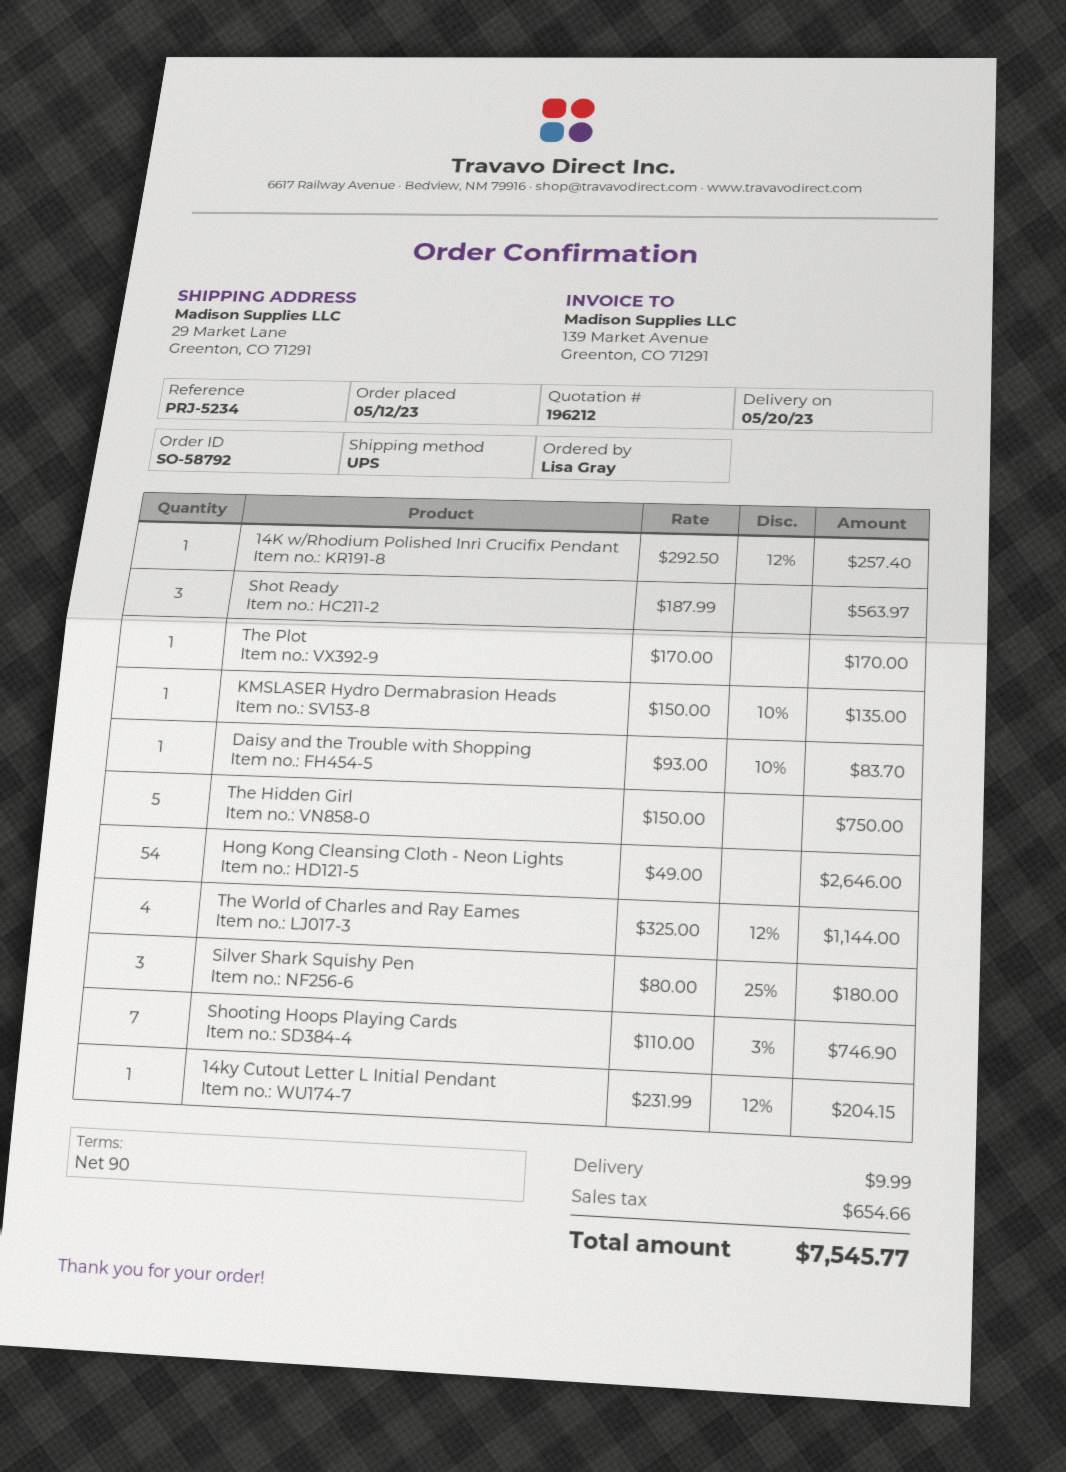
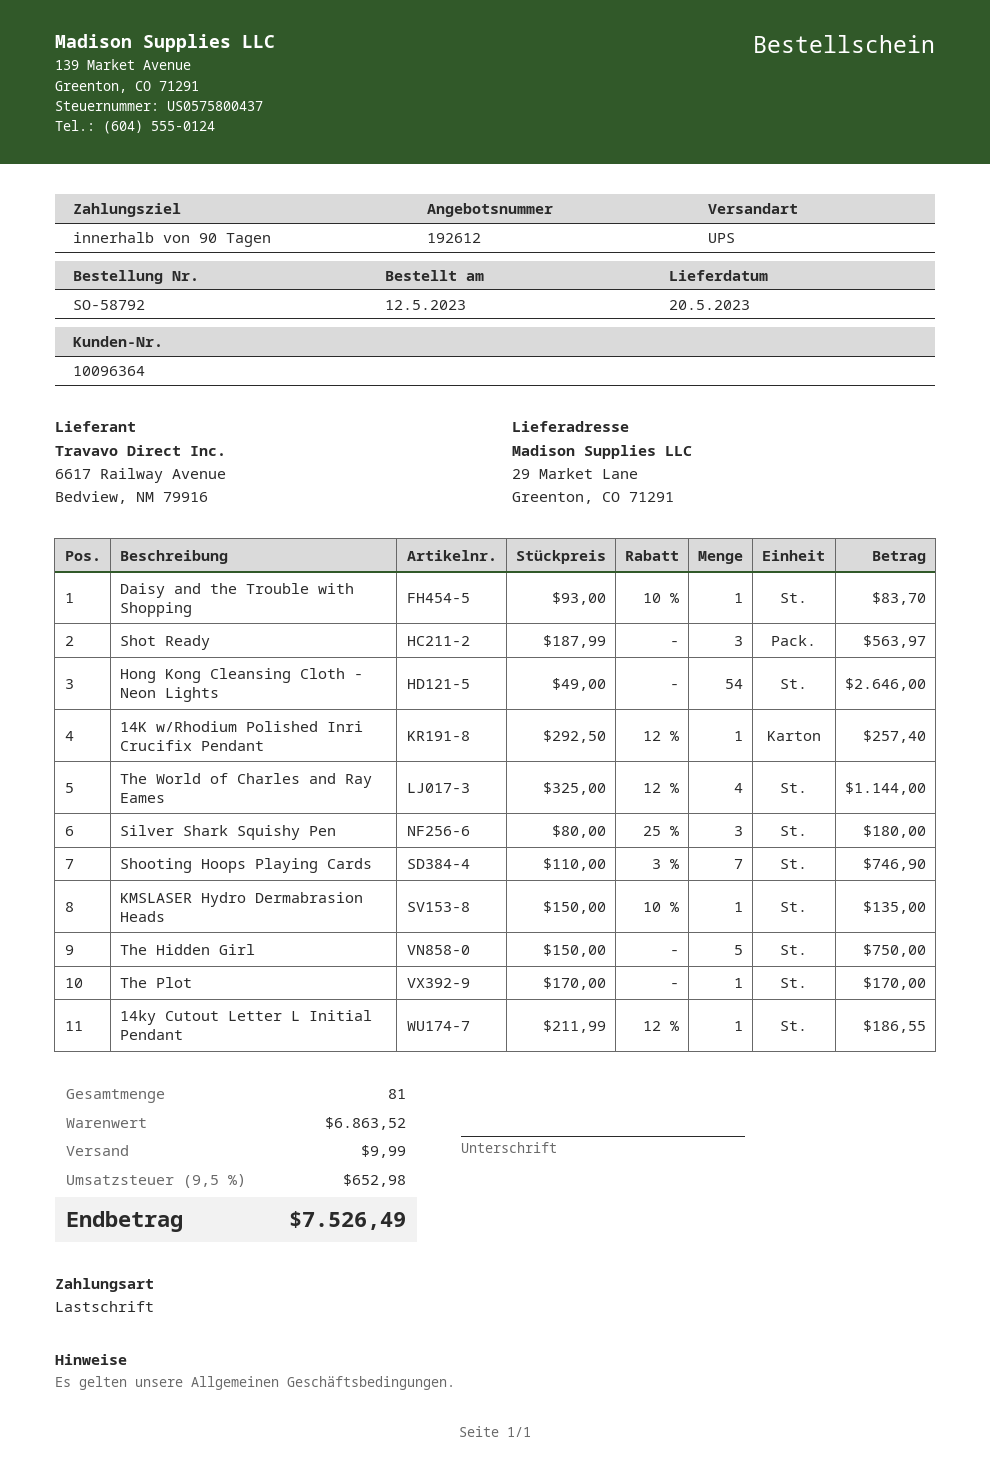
quote number: 196212 -> 192612
14ky Cutout Letter L Initial Pendant: 1 x 231.99 - 12% = 204.15 -> 1 x 211.99 - 12% = 186.55
tax: 654.66 -> 652.98
total: 7545.77 -> 7526.49

